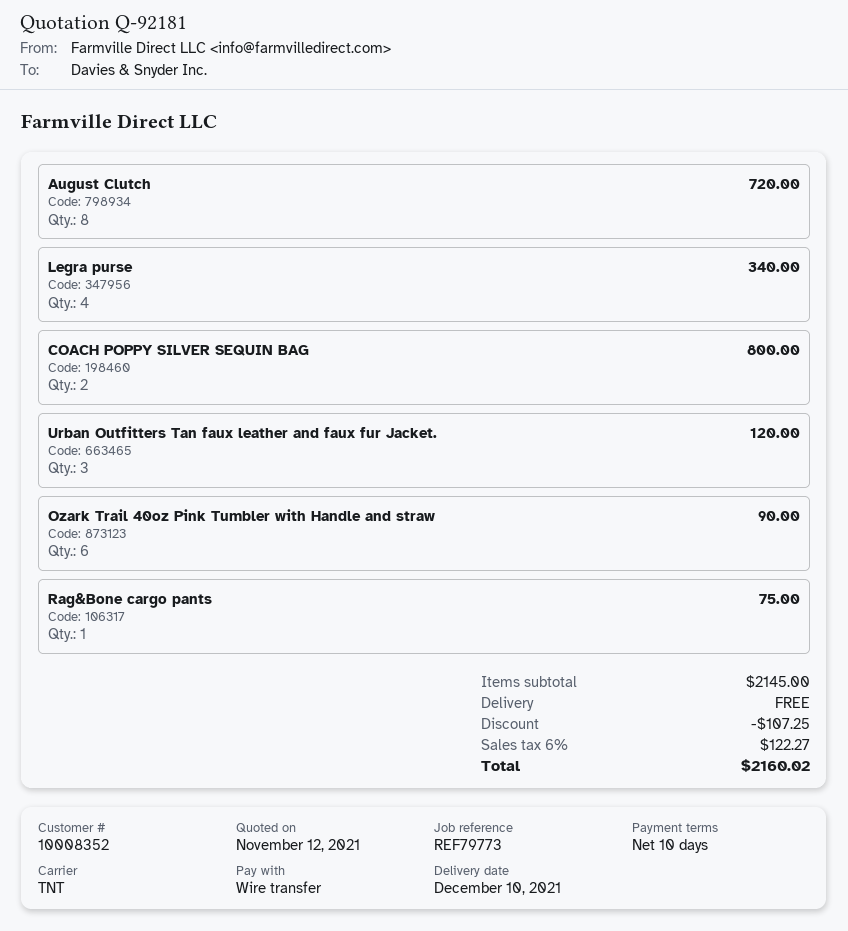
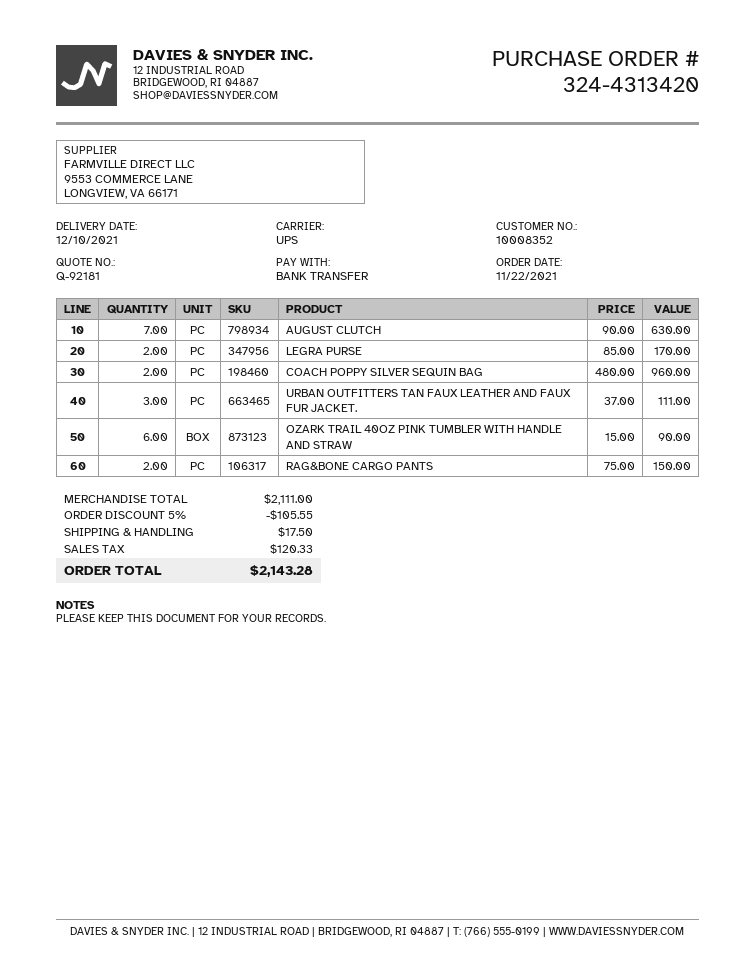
shipping method: TNT -> UPS
August Clutch: 8 for 720.00 -> 7 for 630.00
Legra purse: 4 for 340.00 -> 2 for 170.00
COACH POPPY SILVER SEQUIN BAG: 2 for 800.00 -> 2 for 960.00
Urban Outfitters Tan faux leather and faux fur Jacket.: 3 for 120.00 -> 3 for 111.00
Rag&Bone cargo pants: 1 for 75.00 -> 2 for 150.00
subtotal: 2145.00 -> 2111.00
discount: 107.25 -> 105.55
shipping: 0.00 -> 17.50
tax: 122.27 -> 120.33
total: 2160.02 -> 2143.28

